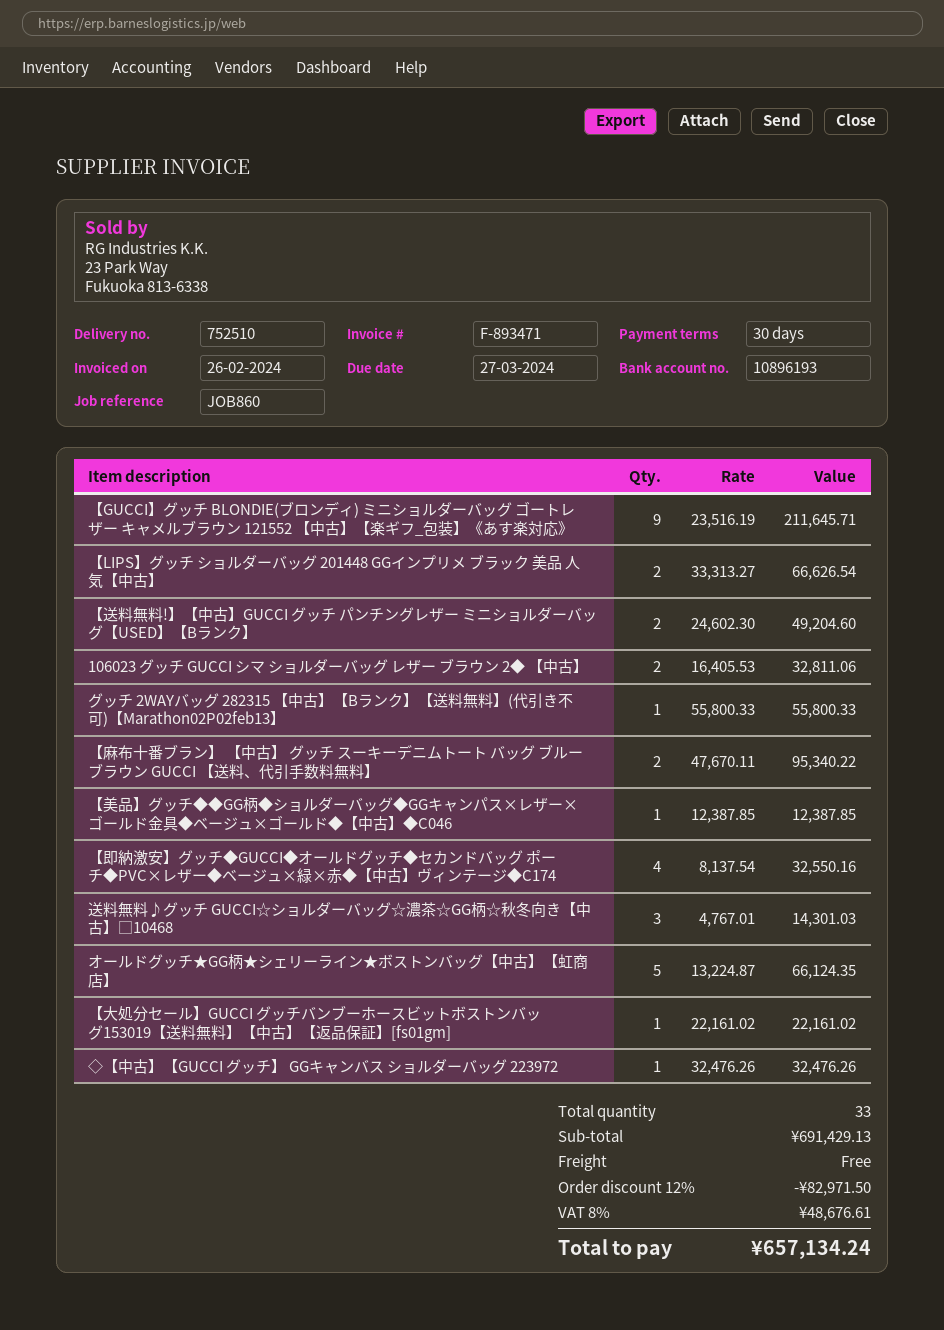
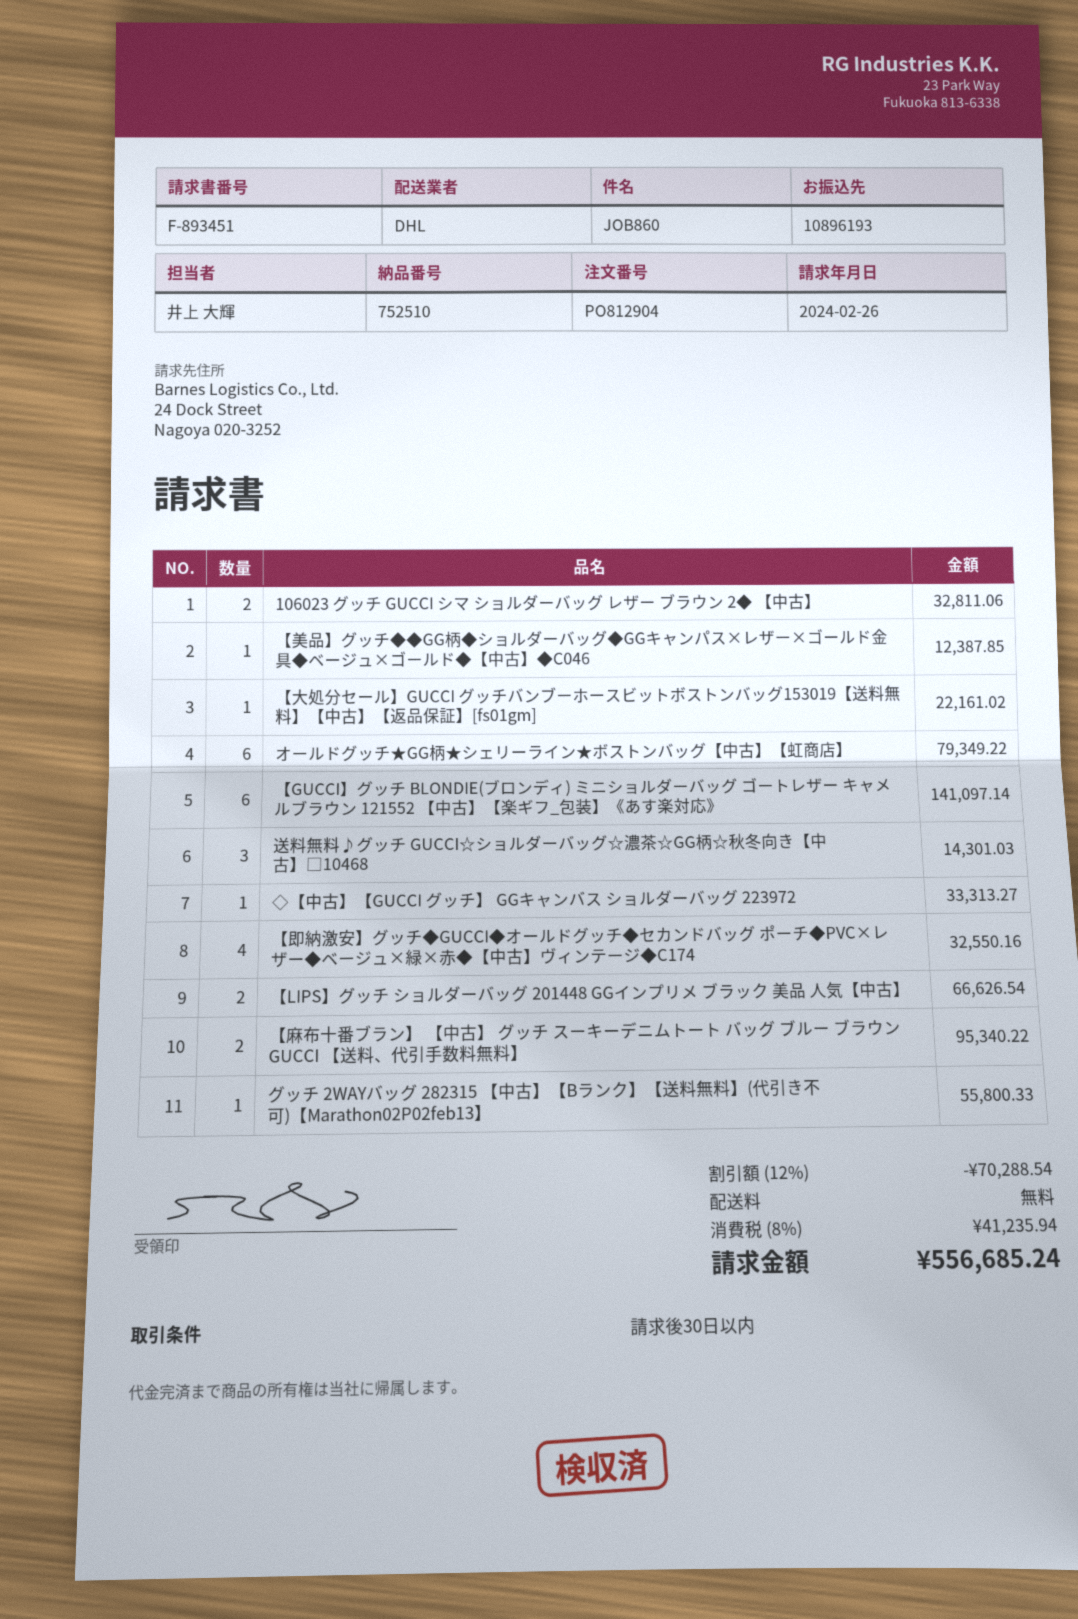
invoice number: F-893471 -> F-893451
【GUCCI】グッチ BLONDIE(ブロンディ) ミニショルダーバッグ ゴートレザー キャメルブラウン 121552 【中古】【楽ギフ_包装】《あす楽対応》: 9 for 211645.71 -> 6 for 141097.14
【送料無料!】【中古】GUCCI グッチ パンチングレザー ミニショルダーバッグ【USED】【Bランク】: 2 for 49204.60 -> none
オールドグッチ★GG柄★シェリーライン★ボストンバッグ【中古】【虹商店】: 5 for 66124.35 -> 6 for 79349.22
◇【中古】【GUCCI グッチ】 GGキャンバス ショルダーバッグ 223972: 1 for 32476.26 -> 1 for 33313.27
discount: 12% = 82971.50 -> 12% = 70288.54
tax: 8% = 48676.61 -> 8% = 41235.94
total: 657134.24 -> 556685.24

